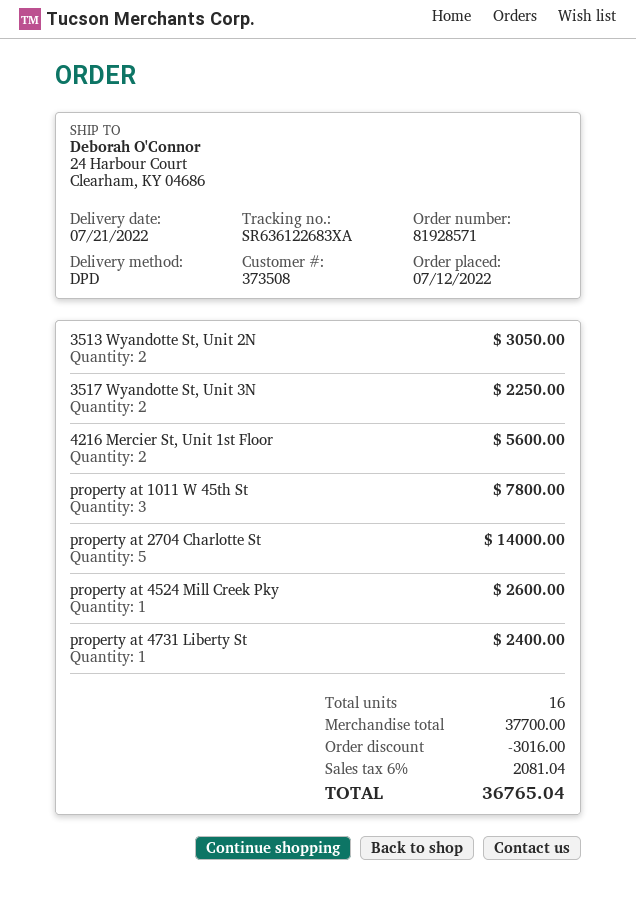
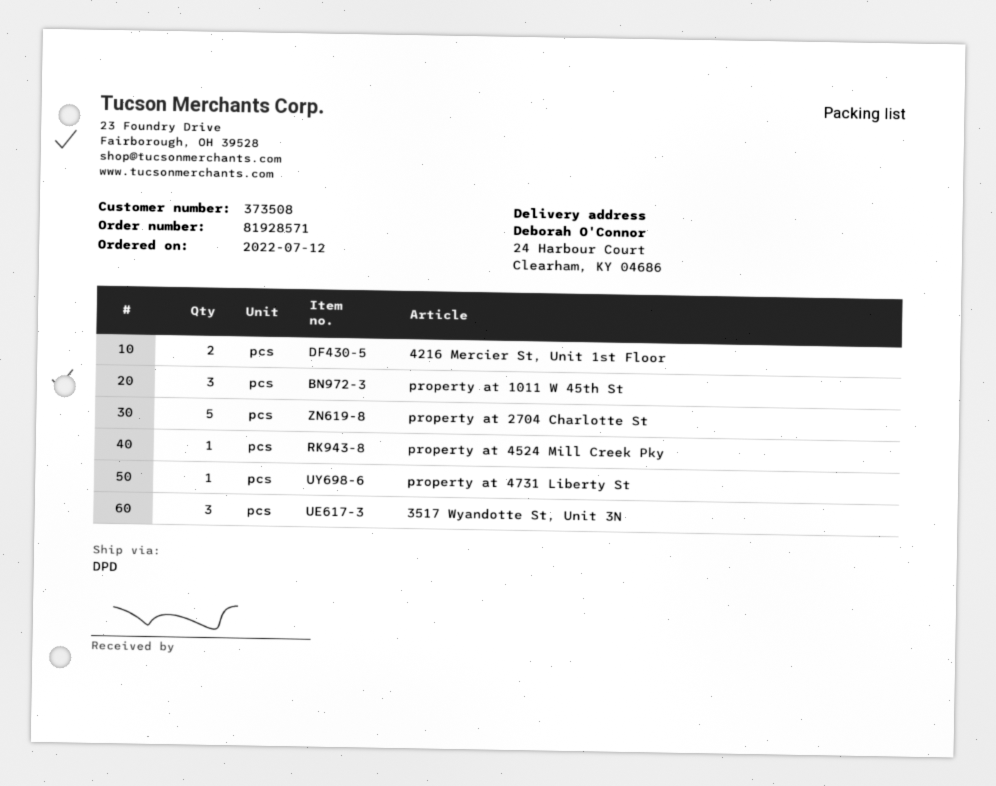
3513 Wyandotte St, Unit 2N: 2 -> none
3517 Wyandotte St, Unit 3N: 2 -> 3

